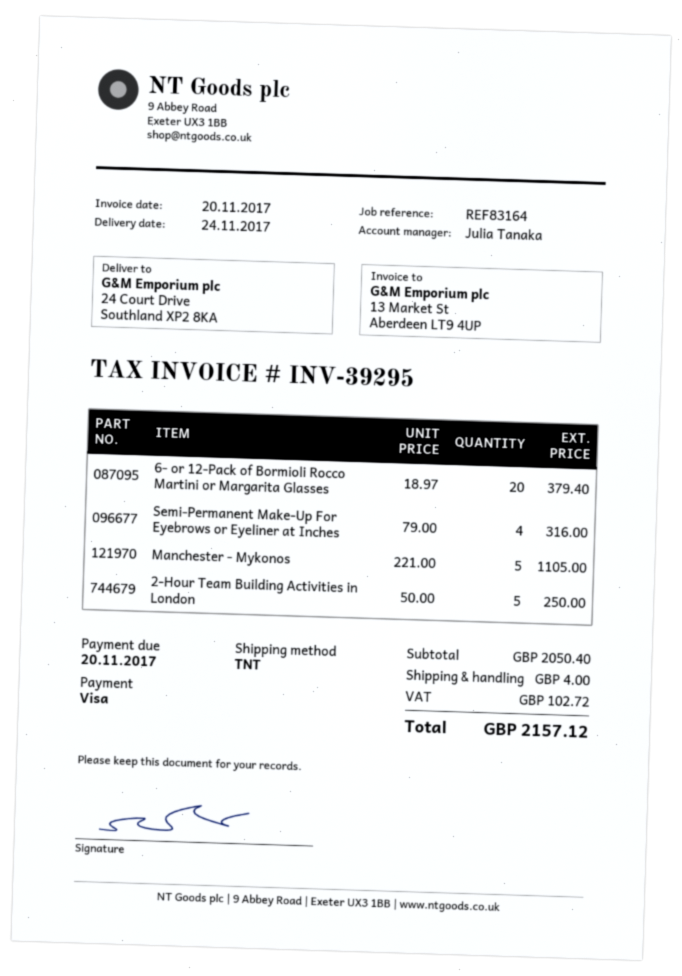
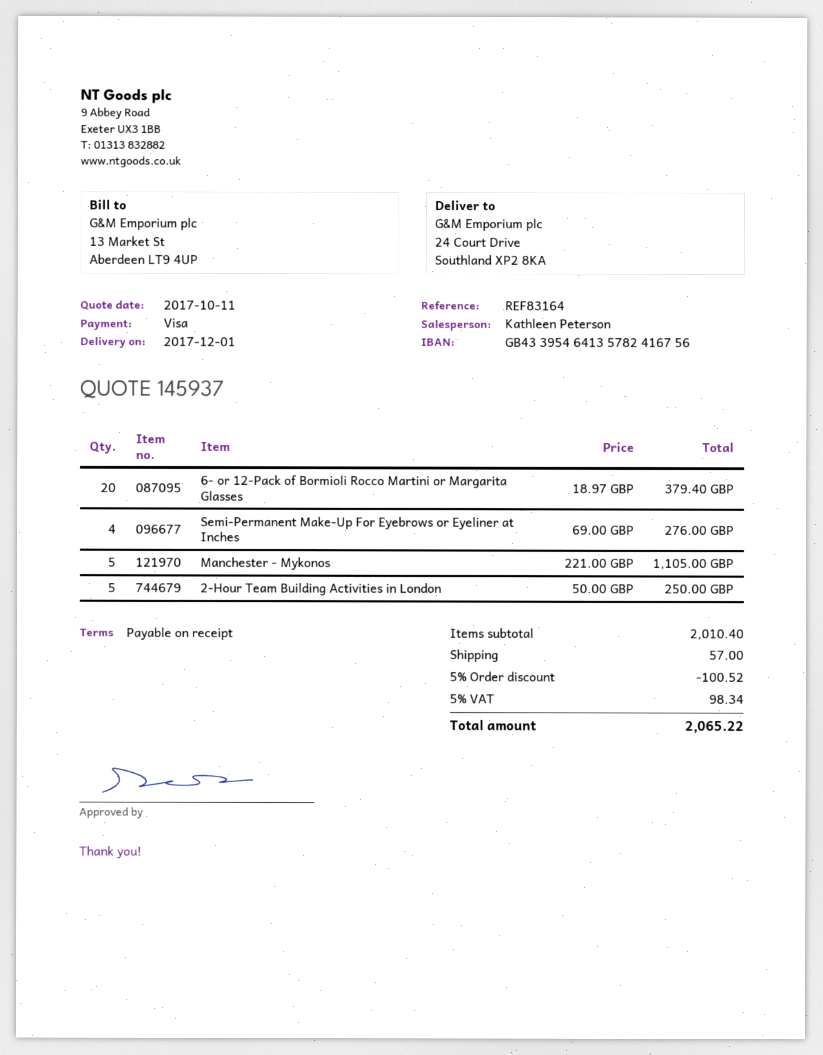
delivery date: 2017-11-24 -> 2017-12-01
sales rep: Julia Tanaka -> Kathleen Peterson
Semi-Permanent Make-Up For Eyebrows or Eyeliner at Inches: 4 x 79.00 = 316.00 -> 4 x 69.00 = 276.00
subtotal: 2050.40 -> 2010.40
discount: none -> 5% = 100.52
shipping: 4.00 -> 57.00
tax: 102.72 -> 98.34
total: 2157.12 -> 2065.22

